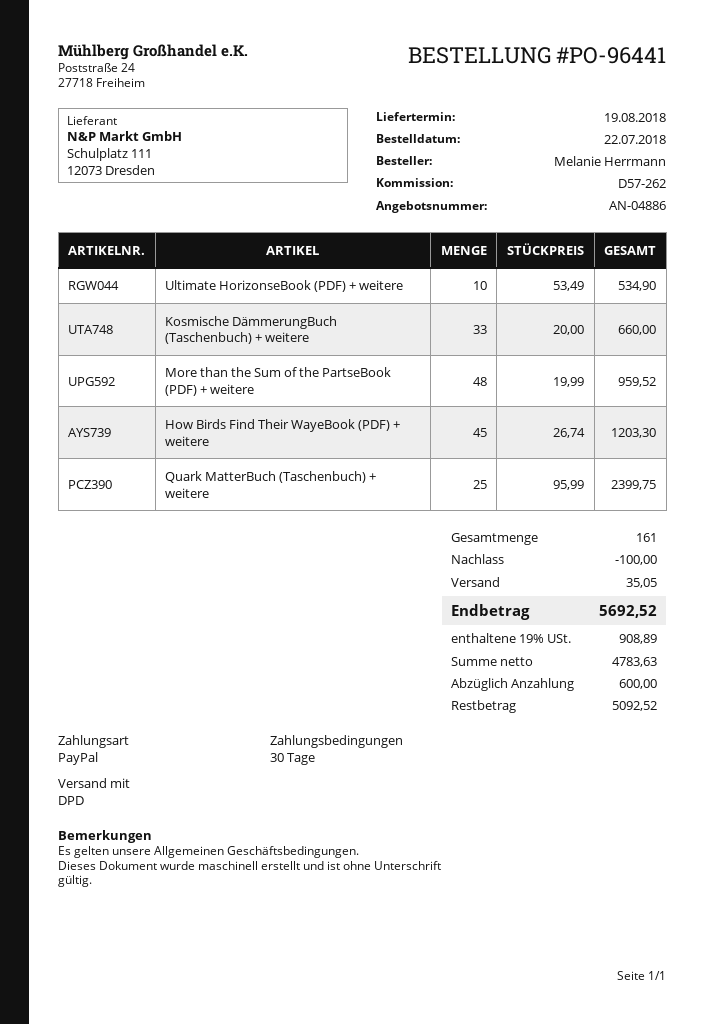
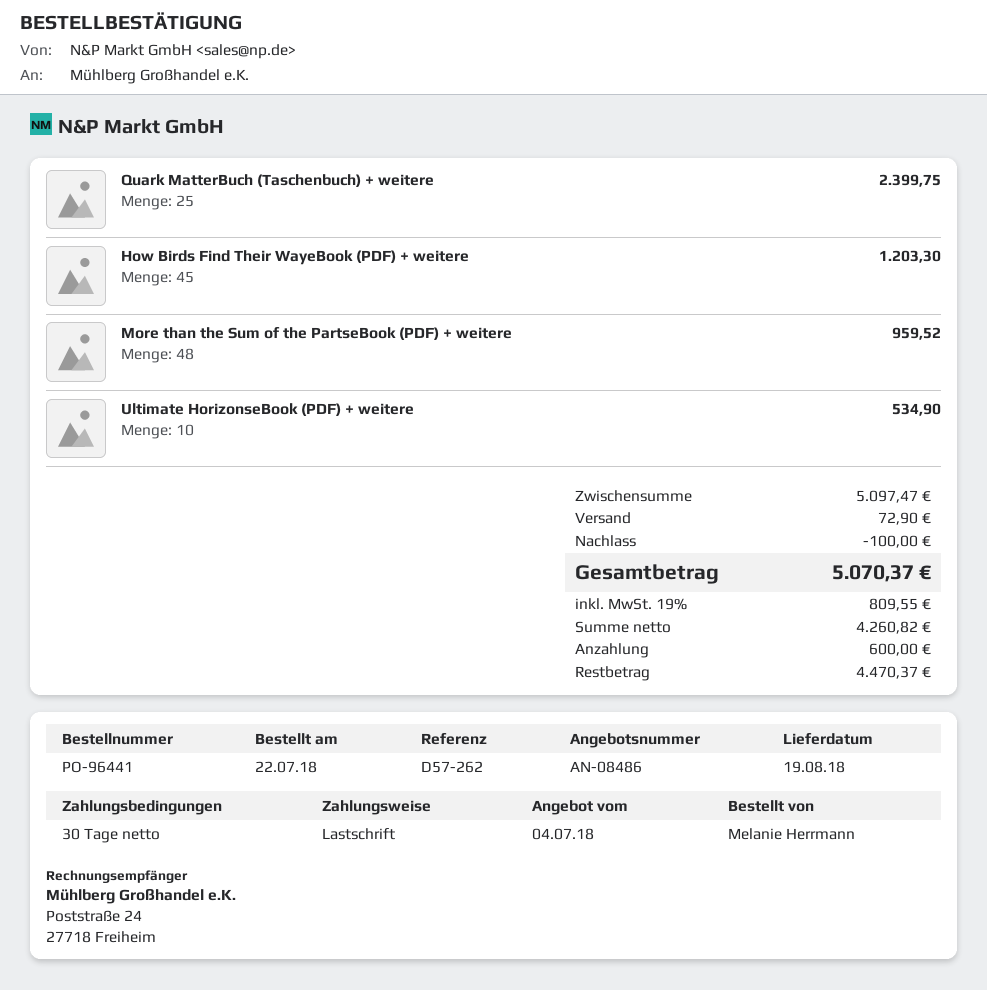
quote number: AN-04886 -> AN-08486
payment method: PayPal -> direct debit
Kosmische DämmerungBuch (Taschenbuch) + weitere: 33 for 660.00 -> none
shipping: 35.05 -> 72.90
net: 4783.63 -> 4260.82
tax: 19% = 908.89 -> 19% = 809.55
total: 5692.52 -> 5070.37
balance: 5092.52 -> 4470.37

